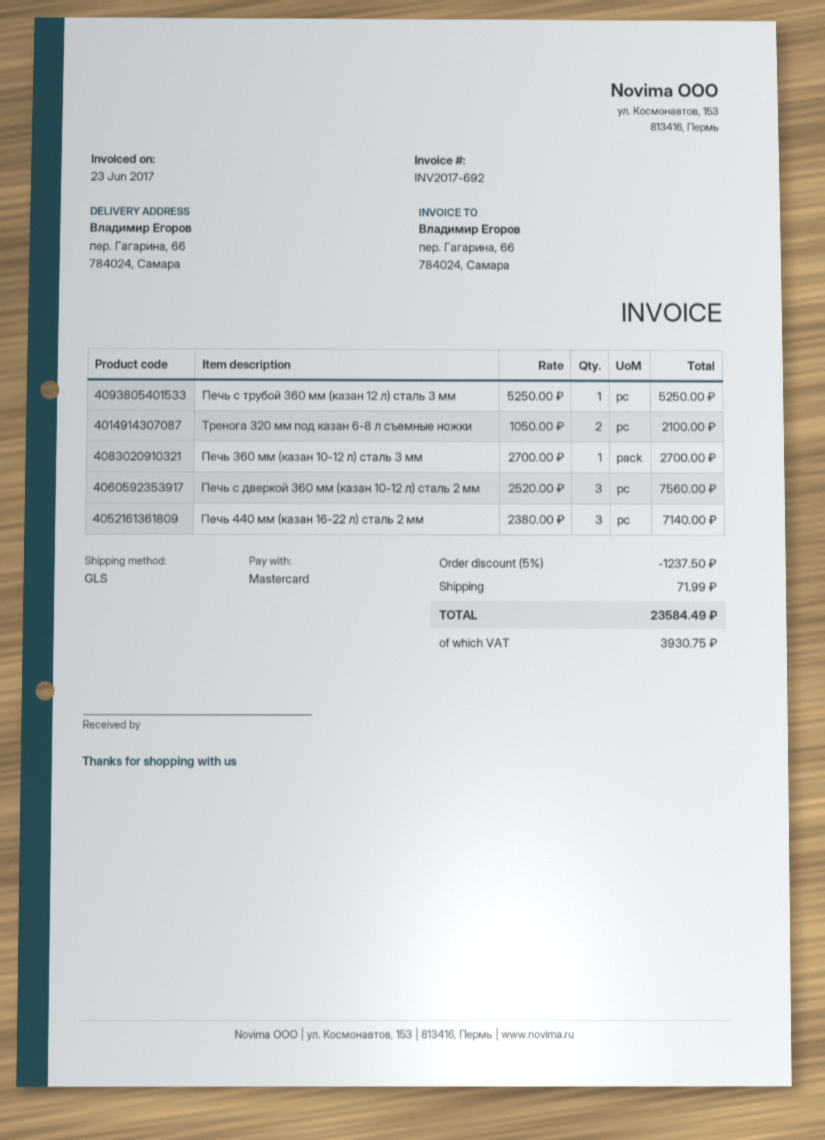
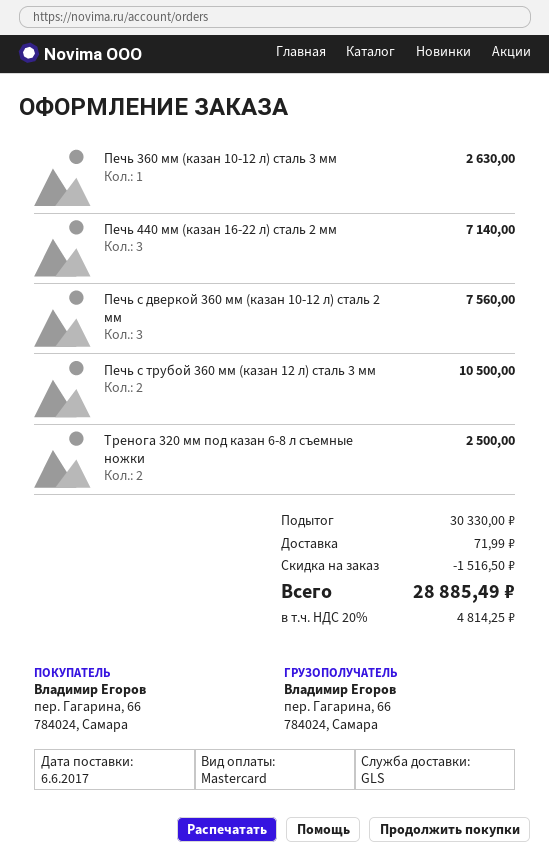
Печь с трубой 360 мм (казан 12 л) сталь 3 мм: 1 for 5250.00 -> 2 for 10500.00
Тренога 320 мм под казан 6-8 л съемные ножки: 2 for 2100.00 -> 2 for 2500.00
Печь 360 мм (казан 10-12 л) сталь 3 мм: 1 for 2700.00 -> 1 for 2630.00
discount: 1237.50 -> 1516.50
tax: 3930.75 -> 4814.25
total: 23584.49 -> 28885.49

